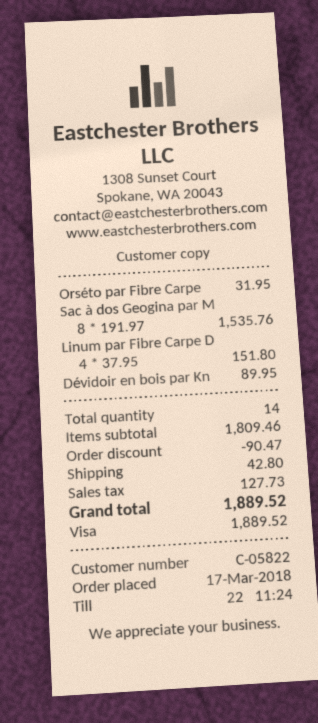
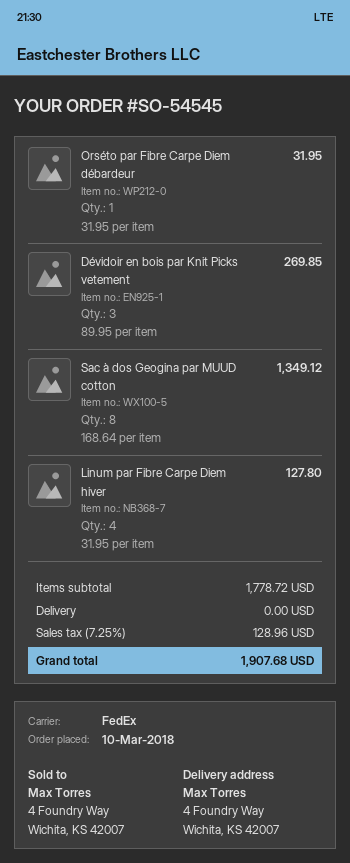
order date: 2018-03-17 -> 2018-03-10
Sac à dos Geogina par M: 8 x 191.97 = 1535.76 -> 8 x 168.64 = 1349.12
Linum par Fibre Carpe D: 4 x 37.95 = 151.80 -> 4 x 31.95 = 127.80
Dévidoir en bois par Kn: 1 x 89.95 = 89.95 -> 3 x 89.95 = 269.85
subtotal: 1809.46 -> 1778.72
discount: 90.47 -> none
shipping: 42.80 -> 0.00
tax: 127.73 -> 128.96
total: 1889.52 -> 1907.68

